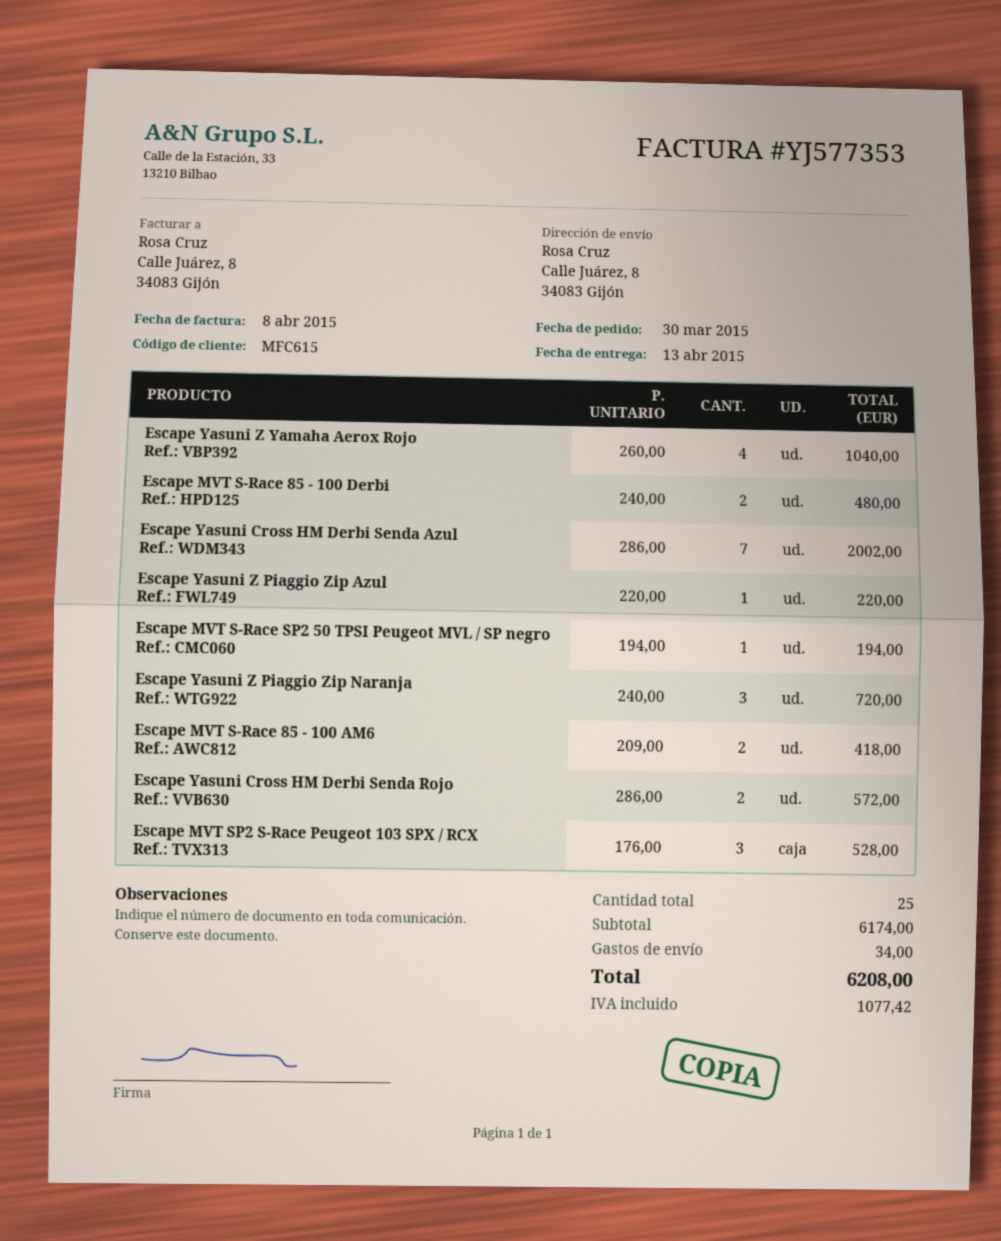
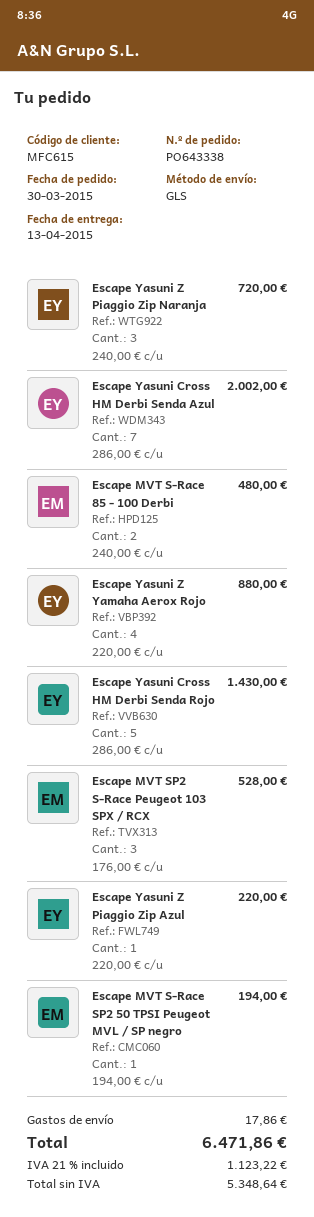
Escape Yasuni Z Yamaha Aerox Rojo: 4 x 260.00 = 1040.00 -> 4 x 220.00 = 880.00
Escape MVT S-Race 85 - 100 AM6: 2 x 209.00 = 418.00 -> none
Escape Yasuni Cross HM Derbi Senda Rojo: 2 x 286.00 = 572.00 -> 5 x 286.00 = 1430.00
shipping: 34.00 -> 17.86
tax: 1077.42 -> 1123.22
total: 6208.00 -> 6471.86

